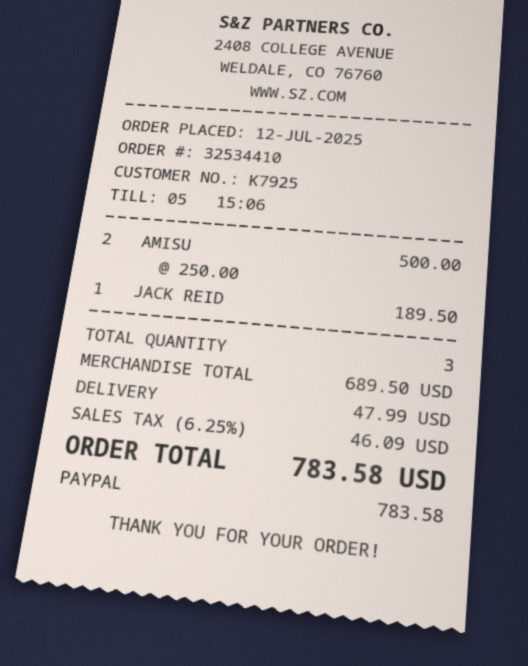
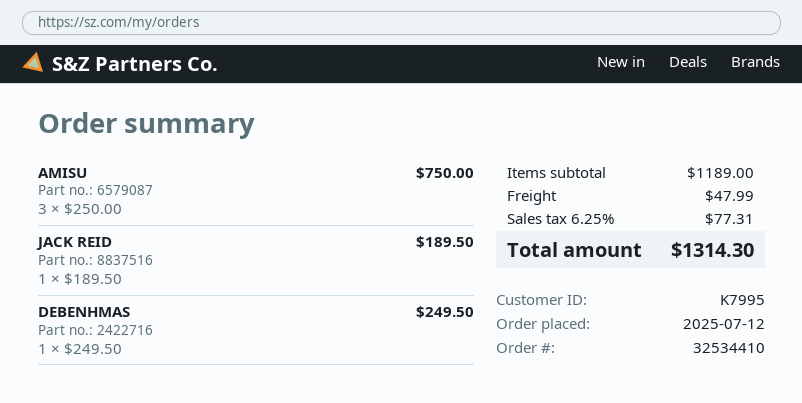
customer number: K7925 -> K7995
AMISU: 2 x 250.00 = 500.00 -> 3 x 250.00 = 750.00
DEBENHMAS: none -> 1 x 249.50 = 249.50
subtotal: 689.50 -> 1189.00
tax: 6.25% = 46.09 -> 6.25% = 77.31
total: 783.58 -> 1314.30

